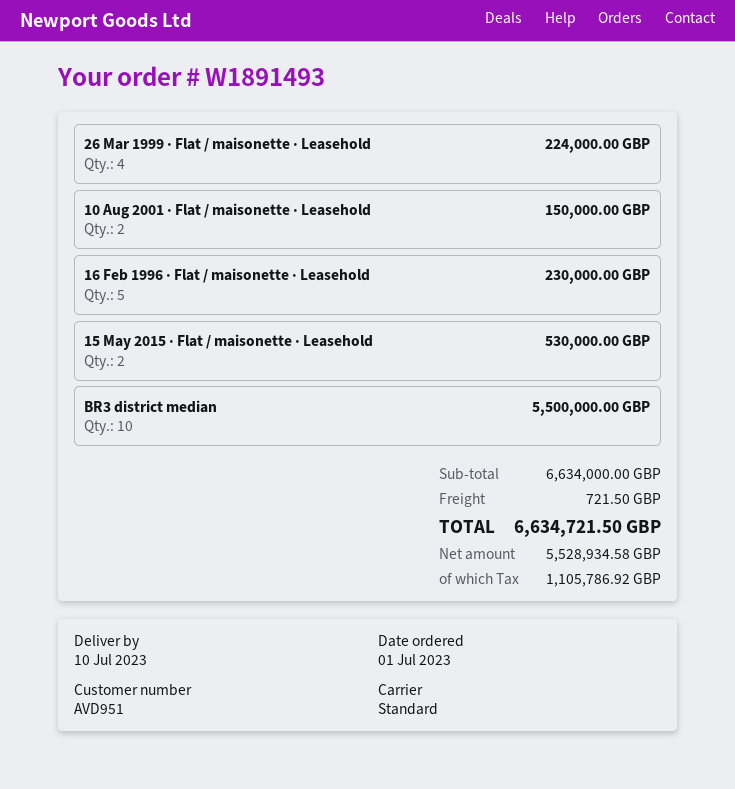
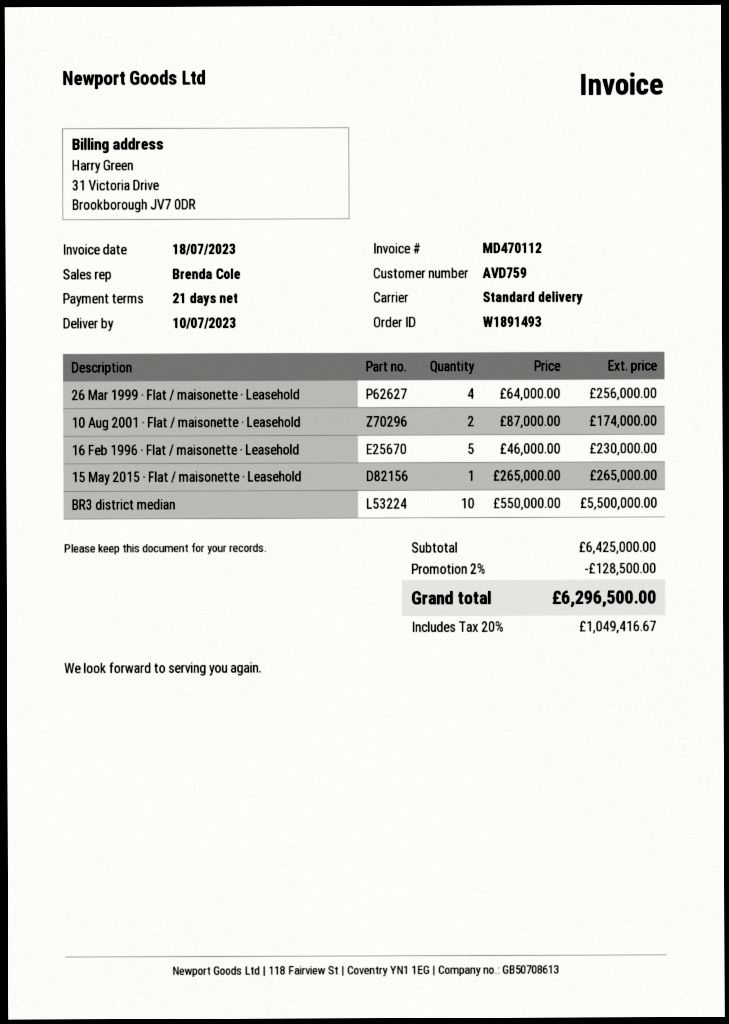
customer number: AVD951 -> AVD759
26 Mar 1999 · Flat / maisonette · Leasehold: 4 for 224000.00 -> 4 for 256000.00
10 Aug 2001 · Flat / maisonette · Leasehold: 2 for 150000.00 -> 2 for 174000.00
15 May 2015 · Flat / maisonette · Leasehold: 2 for 530000.00 -> 1 for 265000.00
subtotal: 6634000.00 -> 6425000.00
discount: none -> 2% = 128500.00
shipping: 721.50 -> none
tax: 1105786.92 -> 1049416.67
total: 6634721.50 -> 6296500.00

